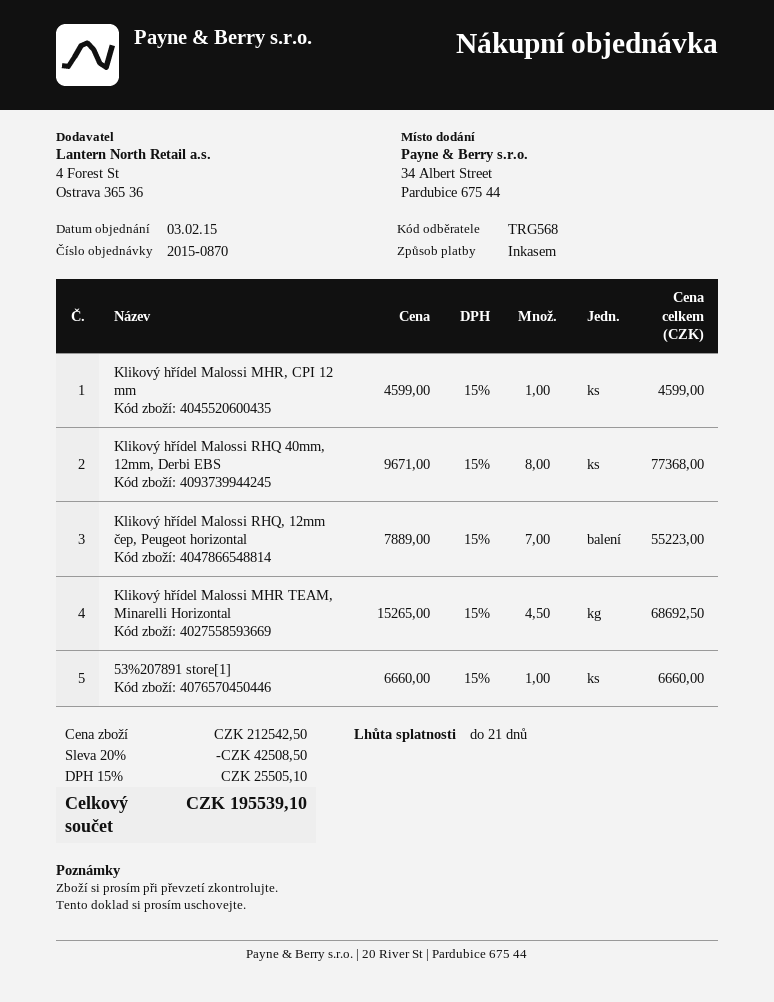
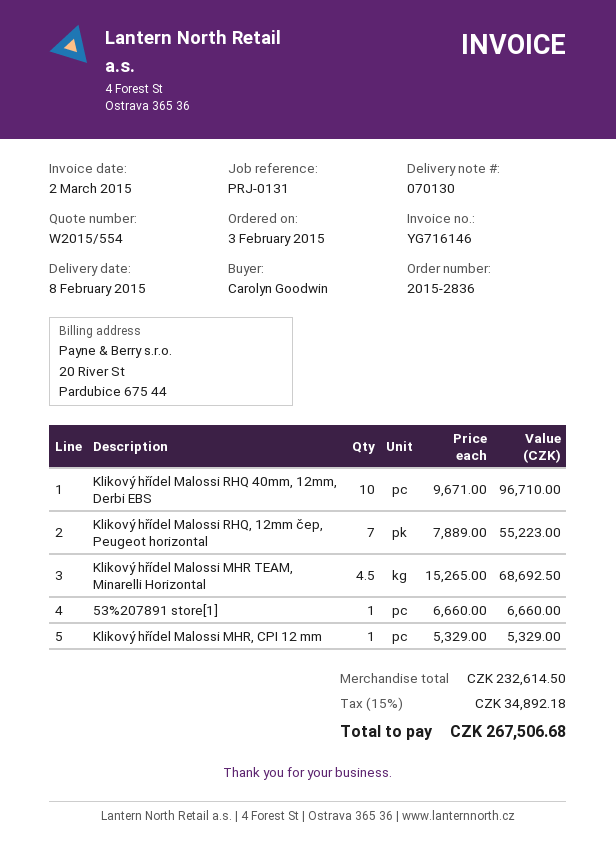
order number: 2015-0870 -> 2015-2836
Klikový hřídel Malossi MHR, CPI 12 mm: 1 x 4599.00 = 4599.00 -> 1 x 5329.00 = 5329.00
Klikový hřídel Malossi RHQ 40mm, 12mm, Derbi EBS: 8 x 9671.00 = 77368.00 -> 10 x 9671.00 = 96710.00
subtotal: 212542.50 -> 232614.50
discount: 20% = 42508.50 -> none
tax: 15% = 25505.10 -> 15% = 34892.18
total: 195539.10 -> 267506.68

